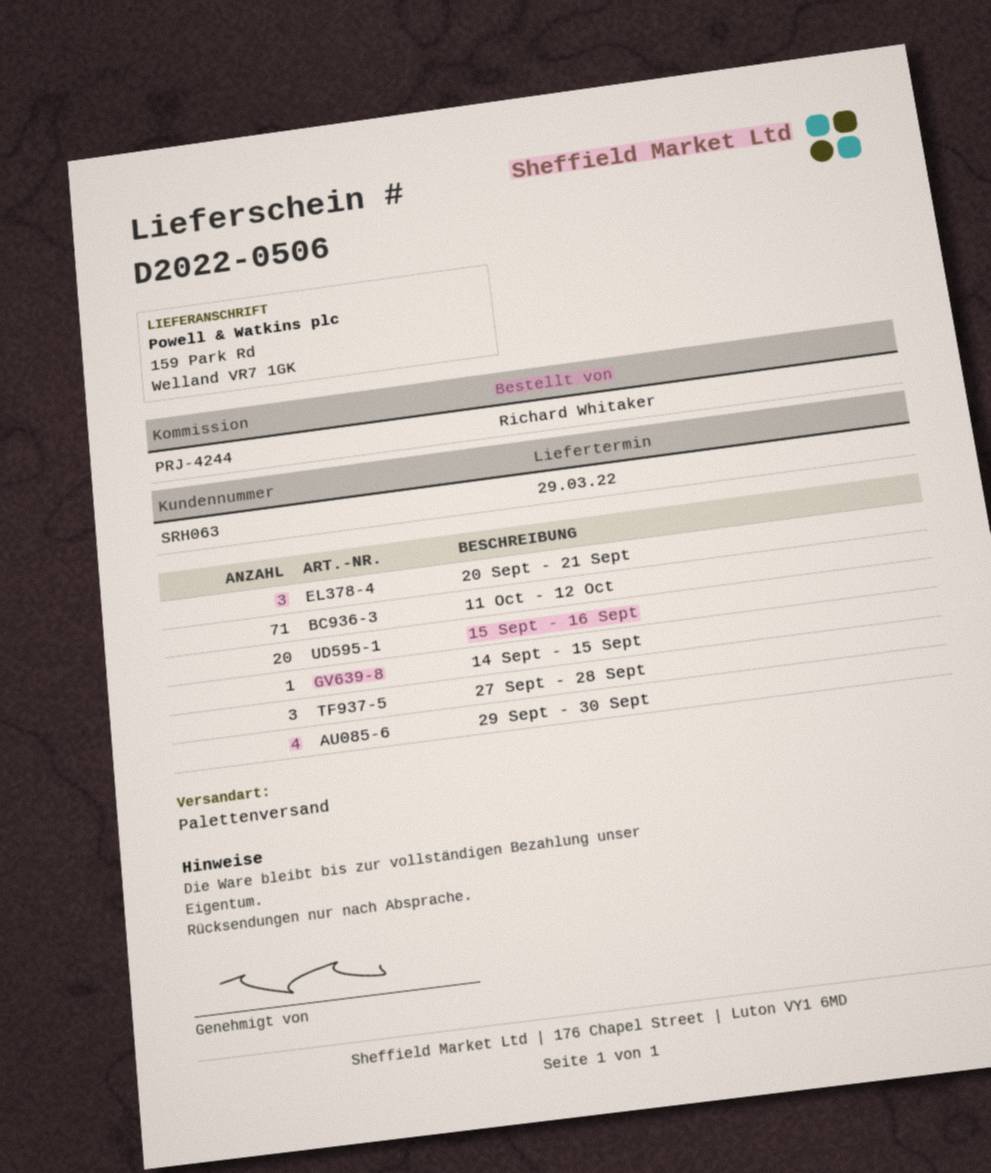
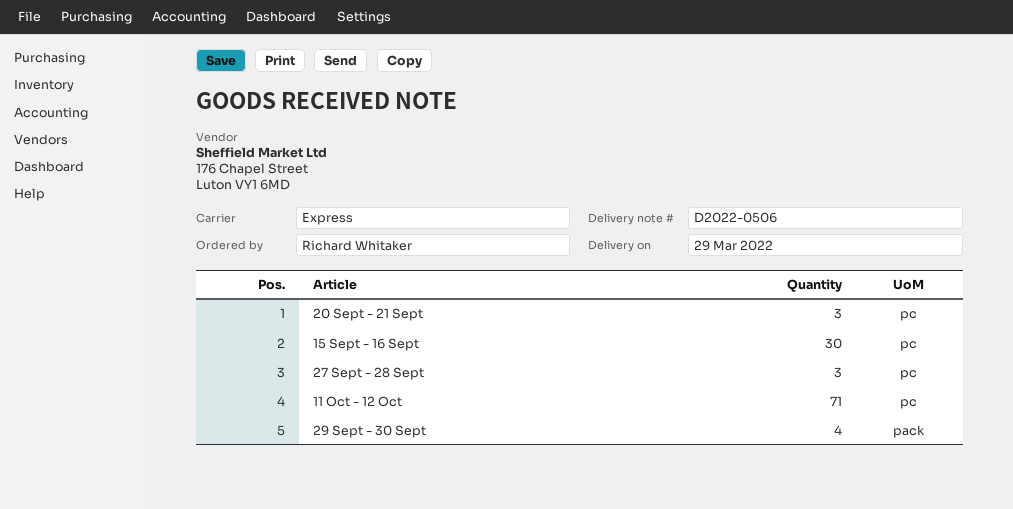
shipping method: pallet freight -> express
15 Sept - 16 Sept: 20 -> 30
14 Sept - 15 Sept: 1 -> none

